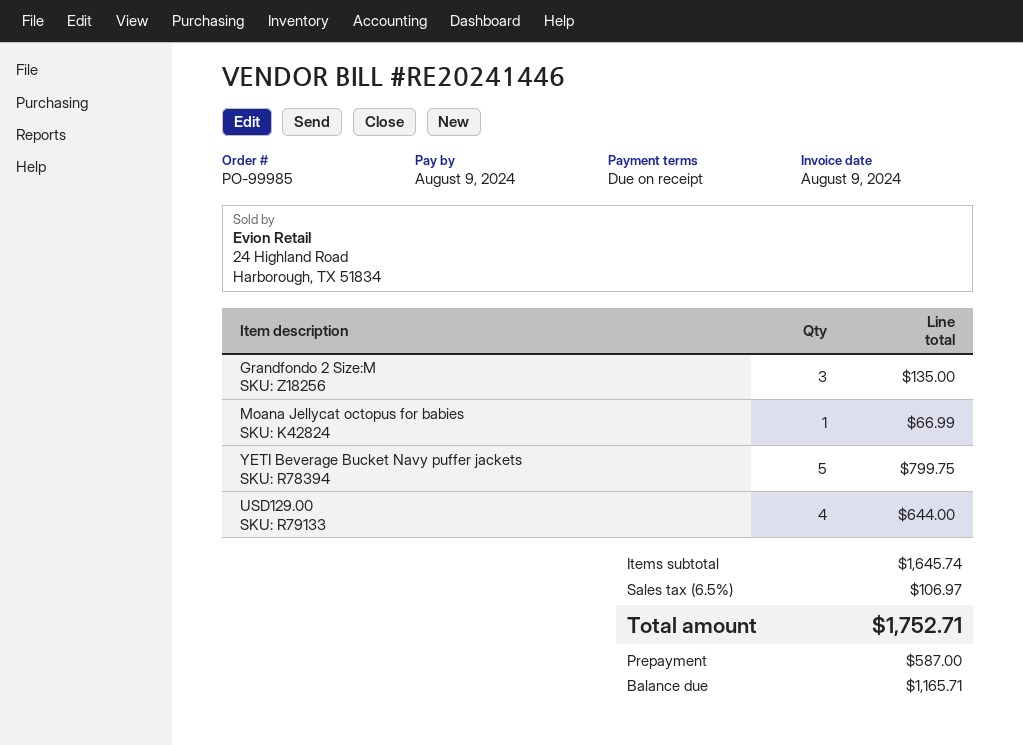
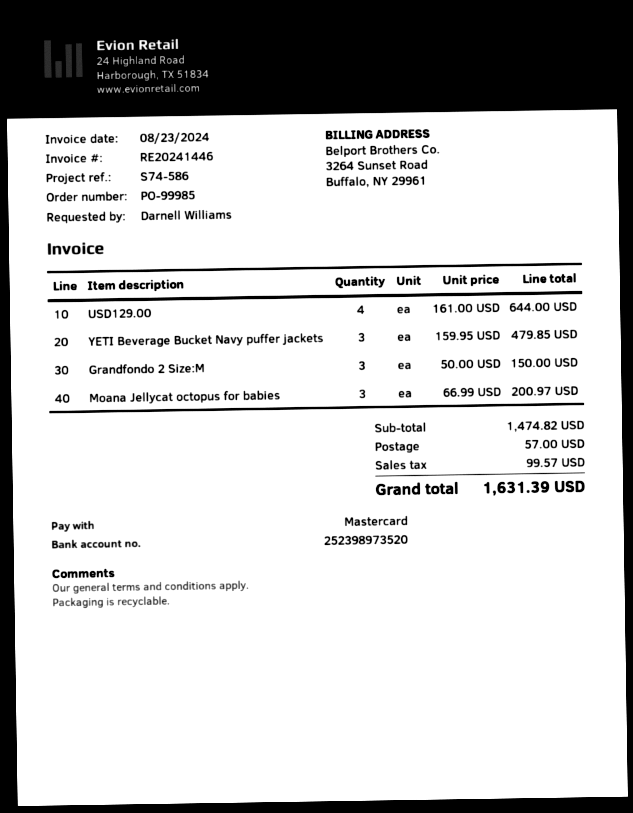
invoice date: 2024-08-09 -> 2024-08-23
Grandfondo 2 Size:M: 3 for 135.00 -> 3 for 150.00
Moana Jellycat octopus for babies: 1 for 66.99 -> 3 for 200.97
YETI Beverage Bucket Navy puffer jackets: 5 for 799.75 -> 3 for 479.85
subtotal: 1645.74 -> 1474.82
shipping: none -> 57.00
tax: 106.97 -> 99.57
total: 1752.71 -> 1631.39

